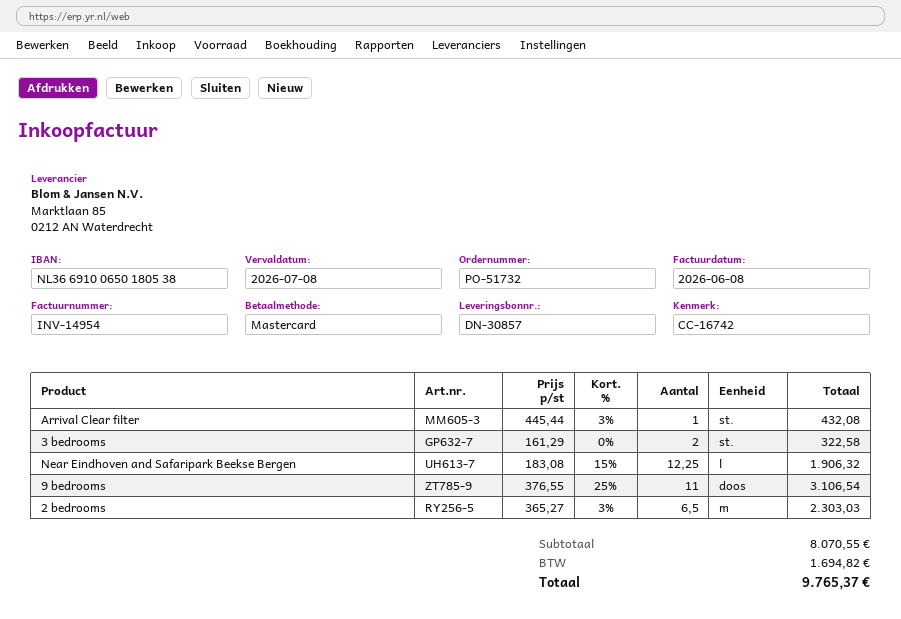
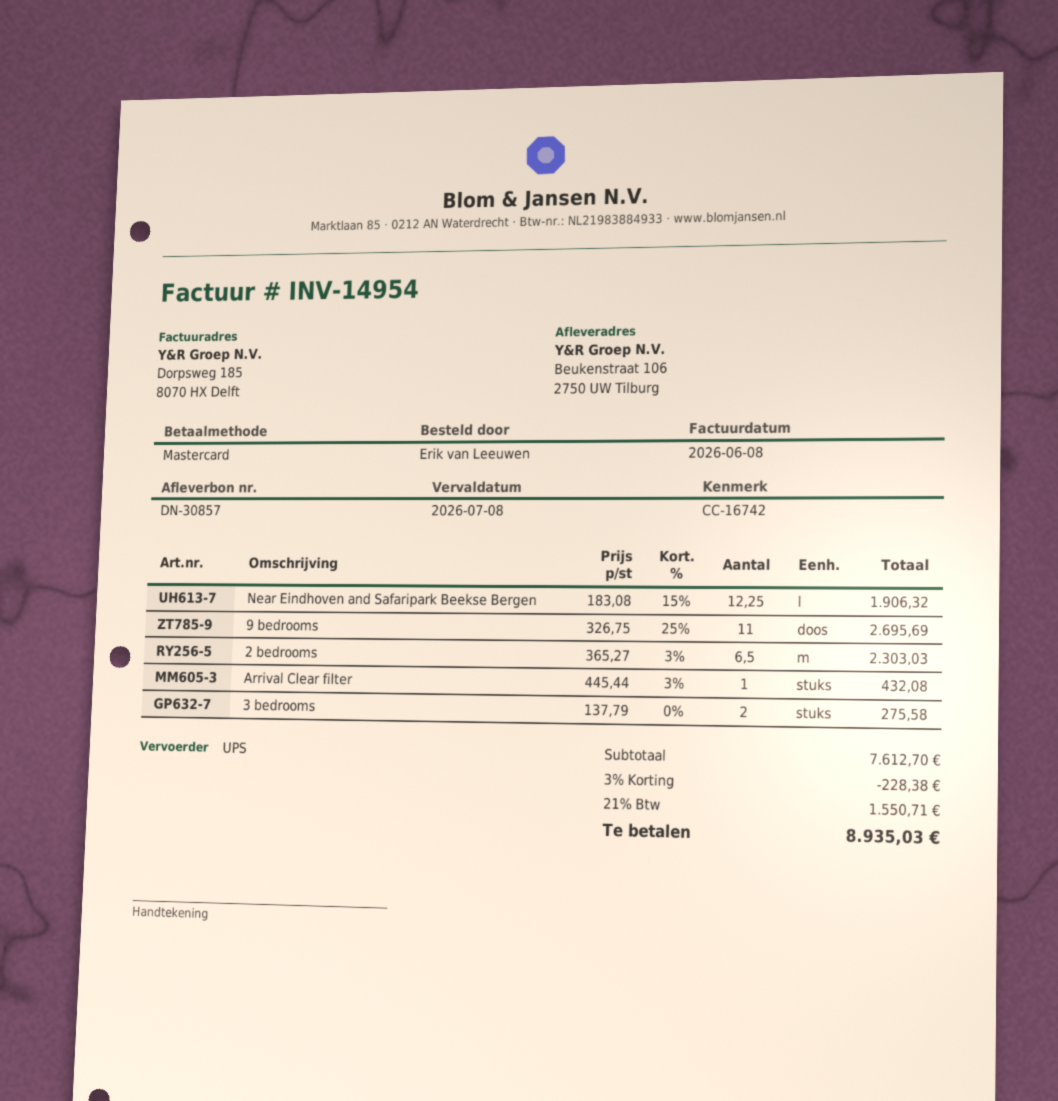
3 bedrooms: 2 x 161.29 = 322.58 -> 2 x 137.79 = 275.58
9 bedrooms: 11 x 376.55 - 25% = 3106.54 -> 11 x 326.75 - 25% = 2695.69
subtotal: 8070.55 -> 7612.70
discount: none -> 3% = 228.38
tax: 1694.82 -> 1550.71
total: 9765.37 -> 8935.03

